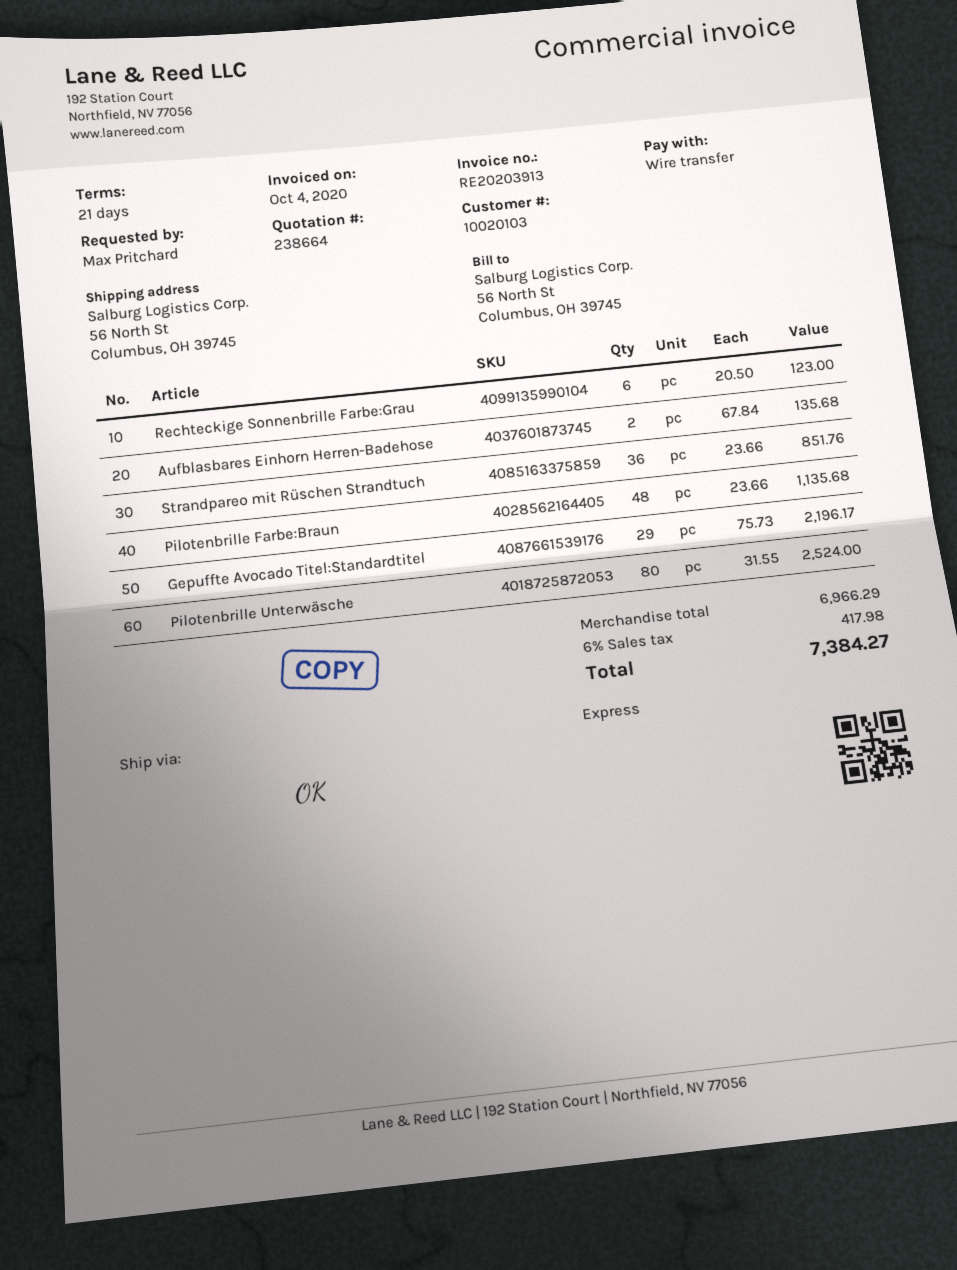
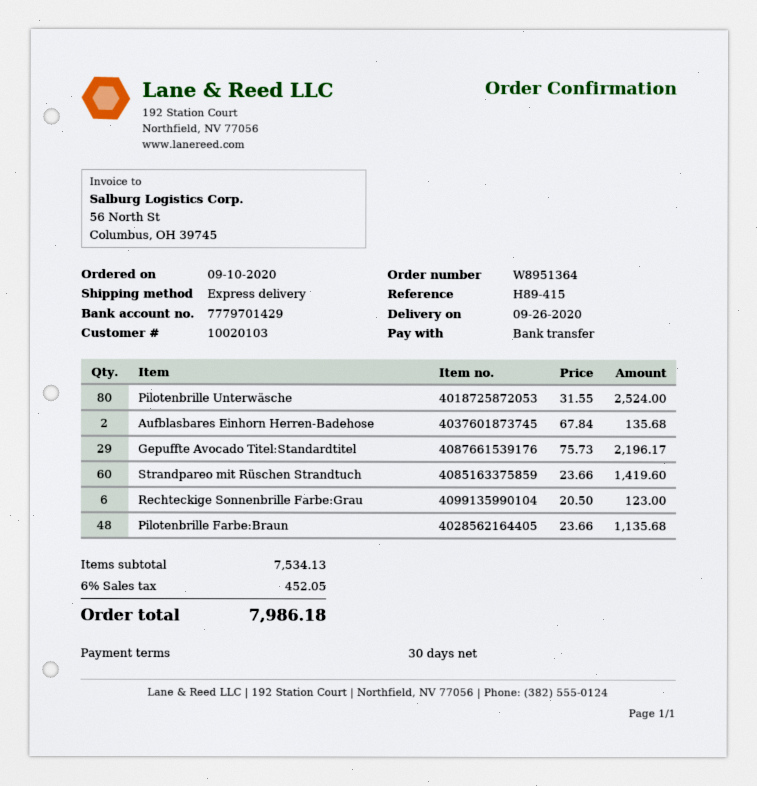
payment terms: 21 days -> 30 days
Strandpareo mit Rüschen Strandtuch: 36 x 23.66 = 851.76 -> 60 x 23.66 = 1419.60
subtotal: 6966.29 -> 7534.13
tax: 6% = 417.98 -> 6% = 452.05
total: 7384.27 -> 7986.18

